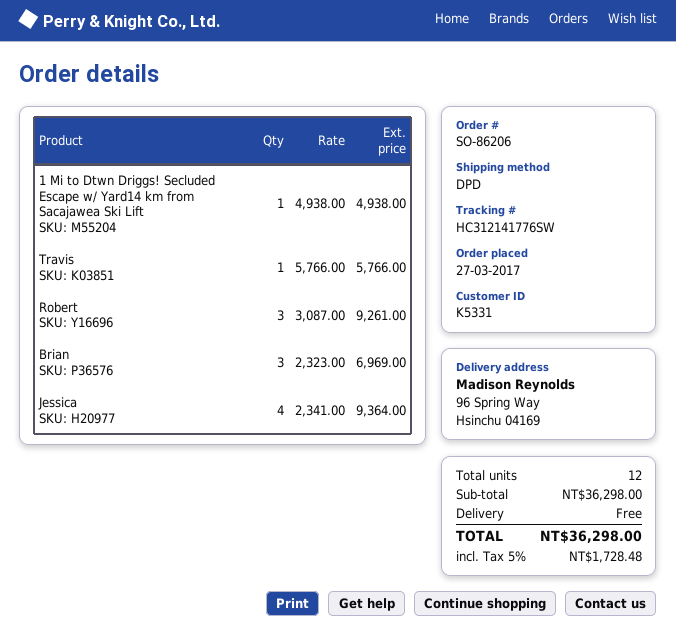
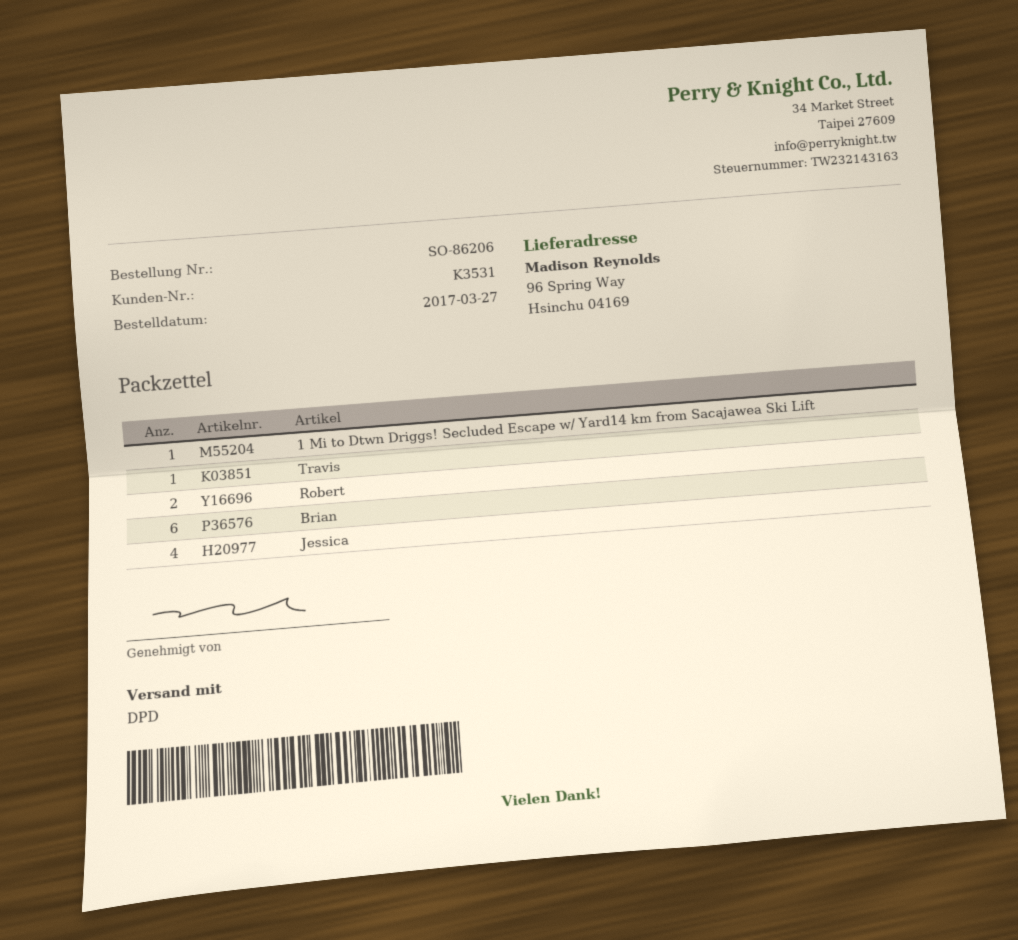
customer number: K5331 -> K3531
Robert: 3 -> 2
Brian: 3 -> 6

